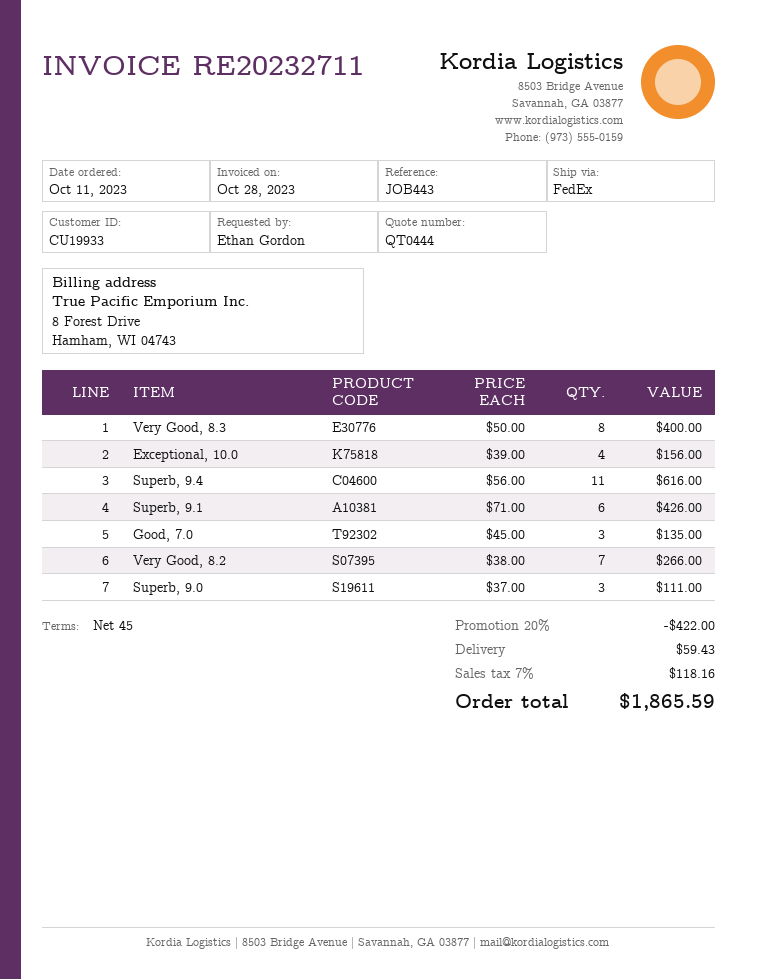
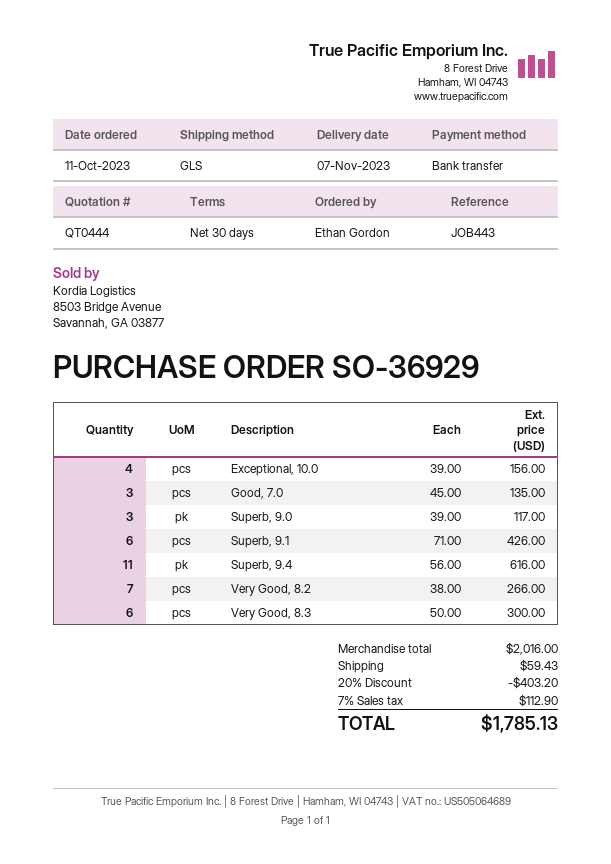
payment terms: 45 days -> 30 days
shipping method: FedEx -> GLS
Very Good, 8.3: 8 x 50.00 = 400.00 -> 6 x 50.00 = 300.00
Superb, 9.0: 3 x 37.00 = 111.00 -> 3 x 39.00 = 117.00
discount: 20% = 422.00 -> 20% = 403.20
tax: 7% = 118.16 -> 7% = 112.90
total: 1865.59 -> 1785.13

